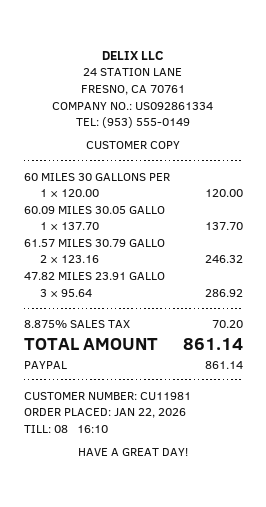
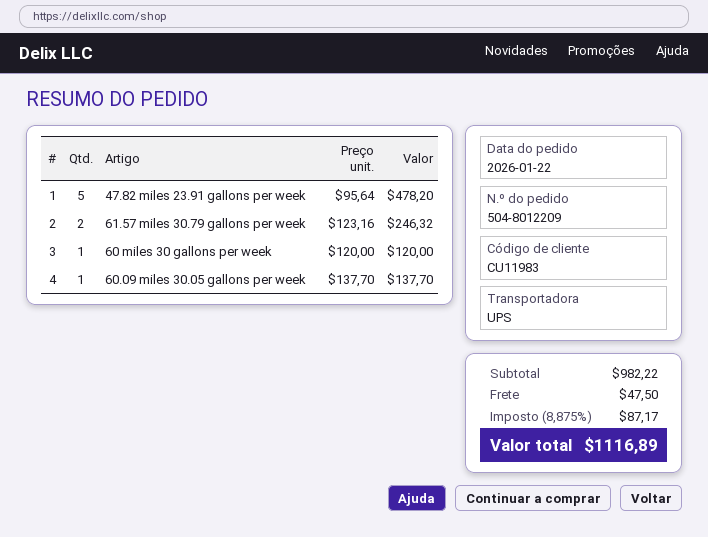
customer number: CU11981 -> CU11983
47.82 MILES 23.91 GALLO: 3 x 95.64 = 286.92 -> 5 x 95.64 = 478.20
shipping: none -> 47.50
tax: 8.875% = 70.20 -> 8.875% = 87.17
total: 861.14 -> 1116.89

